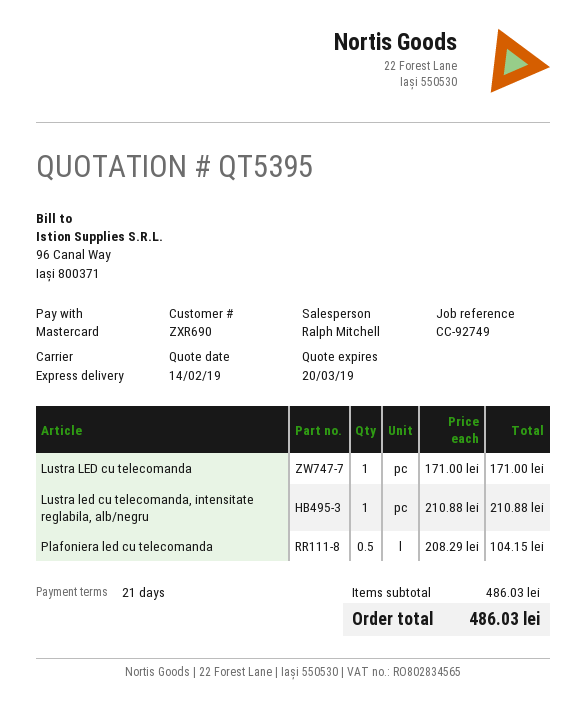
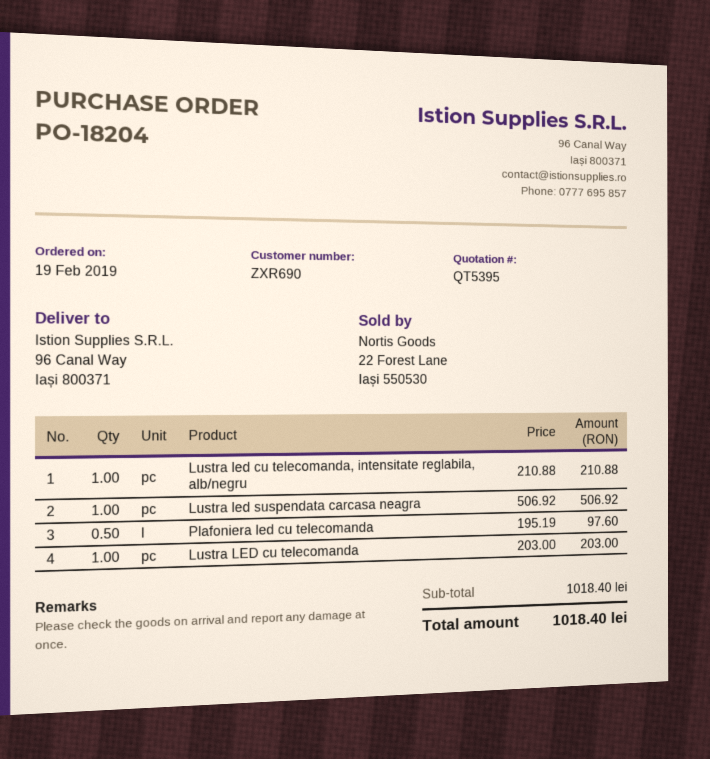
Lustra LED cu telecomanda: 1 x 171.00 = 171.00 -> 1 x 203.00 = 203.00
Plafoniera led cu telecomanda: 0.5 x 208.29 = 104.15 -> 0.5 x 195.19 = 97.60
Lustra led suspendata carcasa neagra: none -> 1 x 506.92 = 506.92
subtotal: 486.03 -> 1018.40
total: 486.03 -> 1018.40

